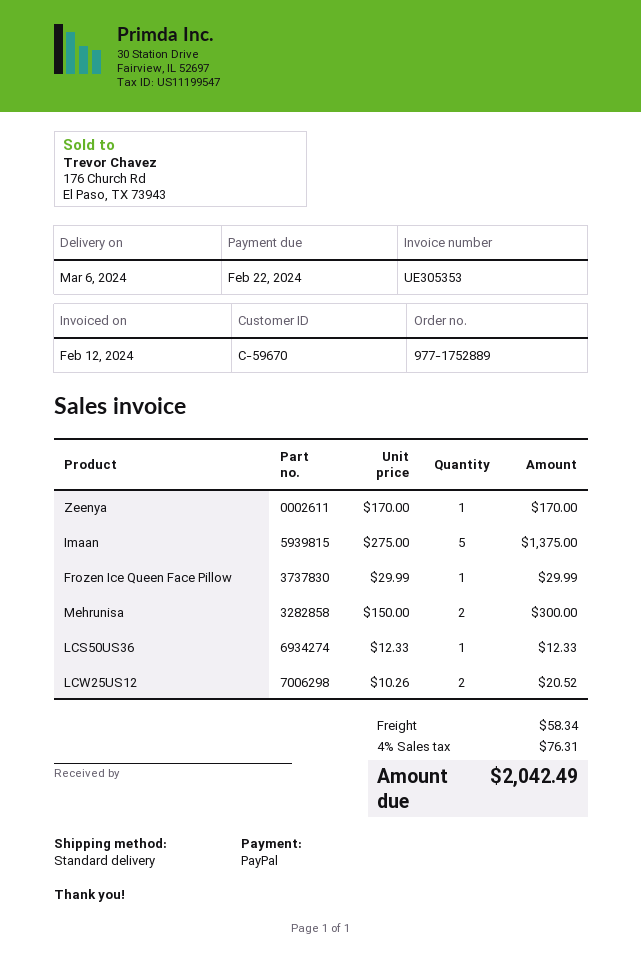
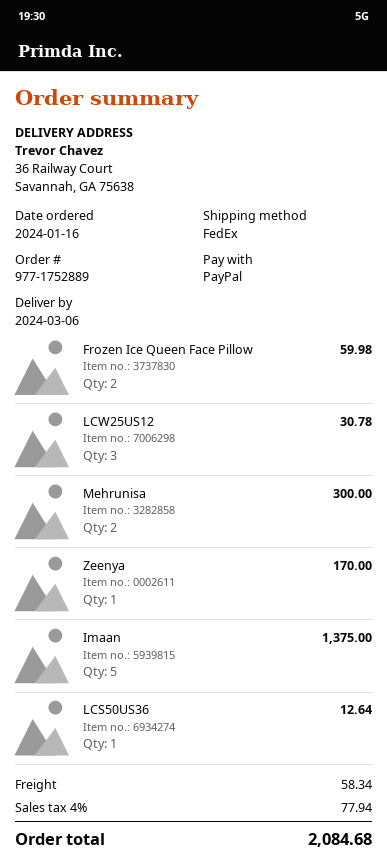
shipping method: standard -> FedEx
Frozen Ice Queen Face Pillow: 1 for 29.99 -> 2 for 59.98
LCS50US36: 1 for 12.33 -> 1 for 12.64
LCW25US12: 2 for 20.52 -> 3 for 30.78
tax: 4% = 76.31 -> 4% = 77.94
total: 2042.49 -> 2084.68

